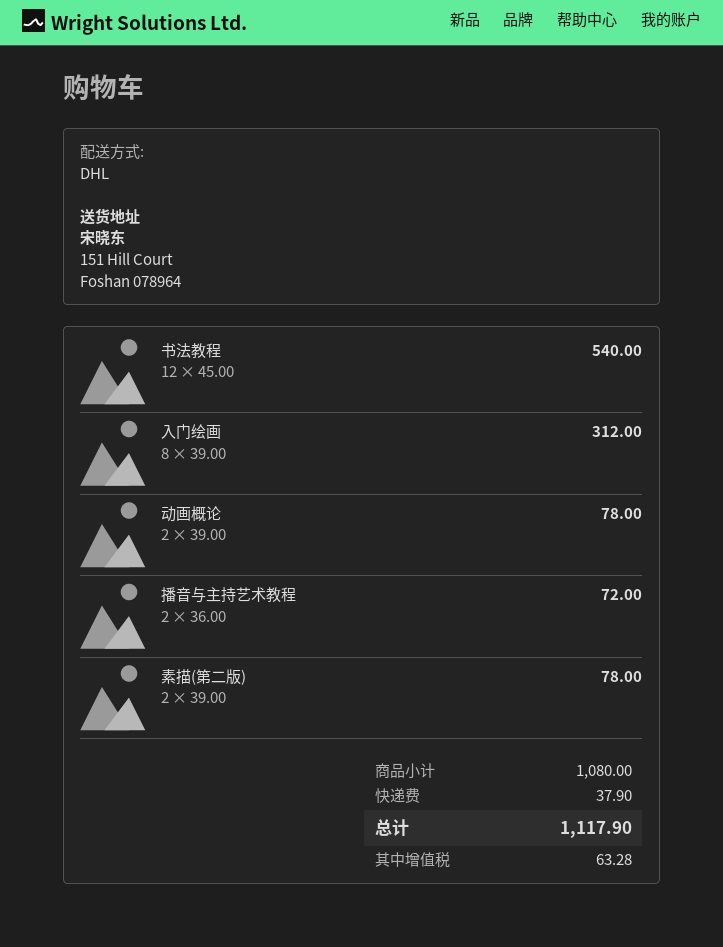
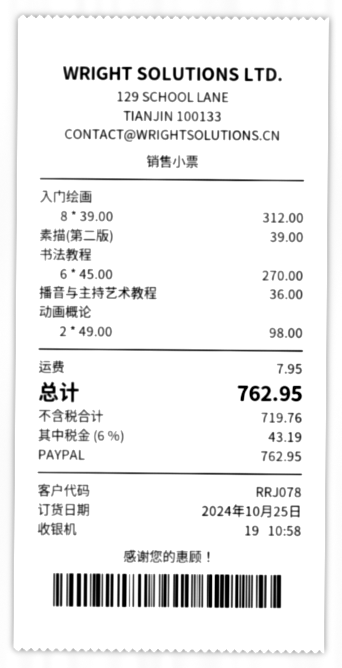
书法教程: 12 x 45.00 = 540.00 -> 6 x 45.00 = 270.00
动画概论: 2 x 39.00 = 78.00 -> 2 x 49.00 = 98.00
播音与主持艺术教程: 2 x 36.00 = 72.00 -> 1 x 36.00 = 36.00
素描(第二版): 2 x 39.00 = 78.00 -> 1 x 39.00 = 39.00
shipping: 37.90 -> 7.95
tax: 63.28 -> 43.19
total: 1117.90 -> 762.95

